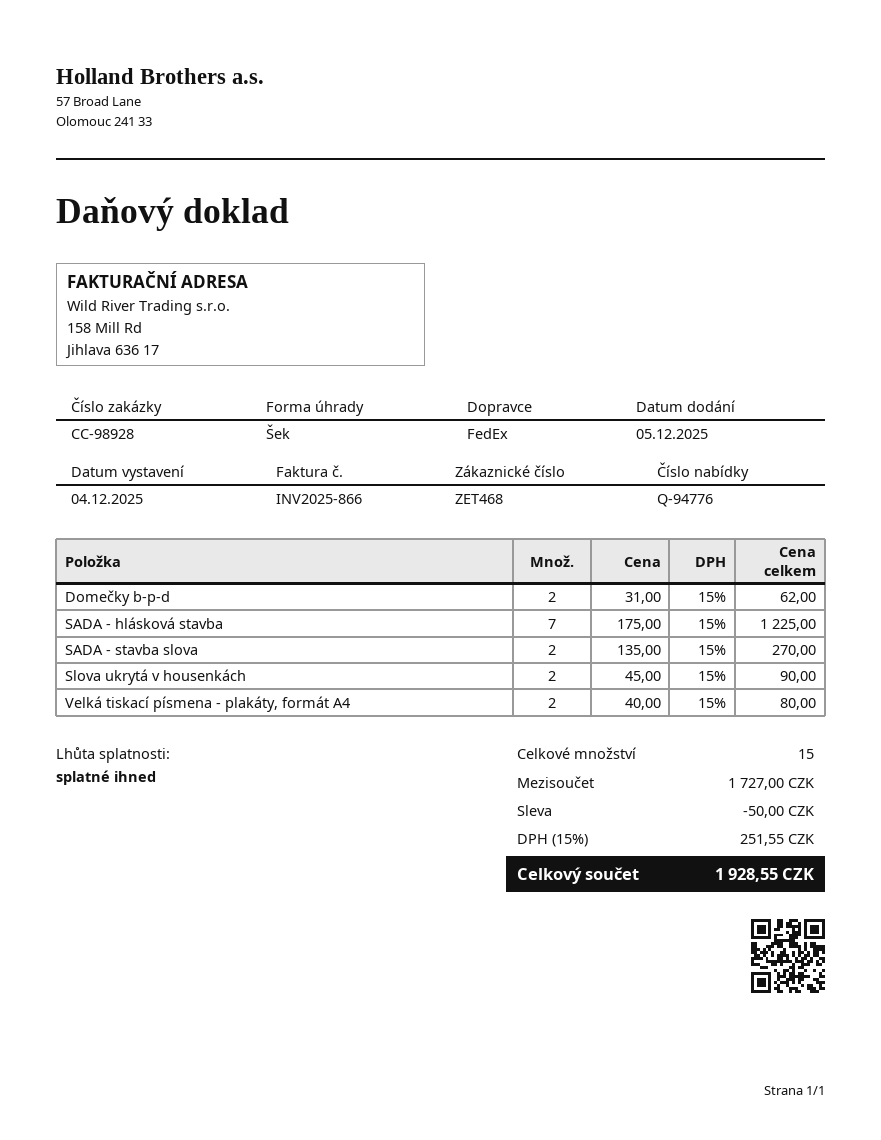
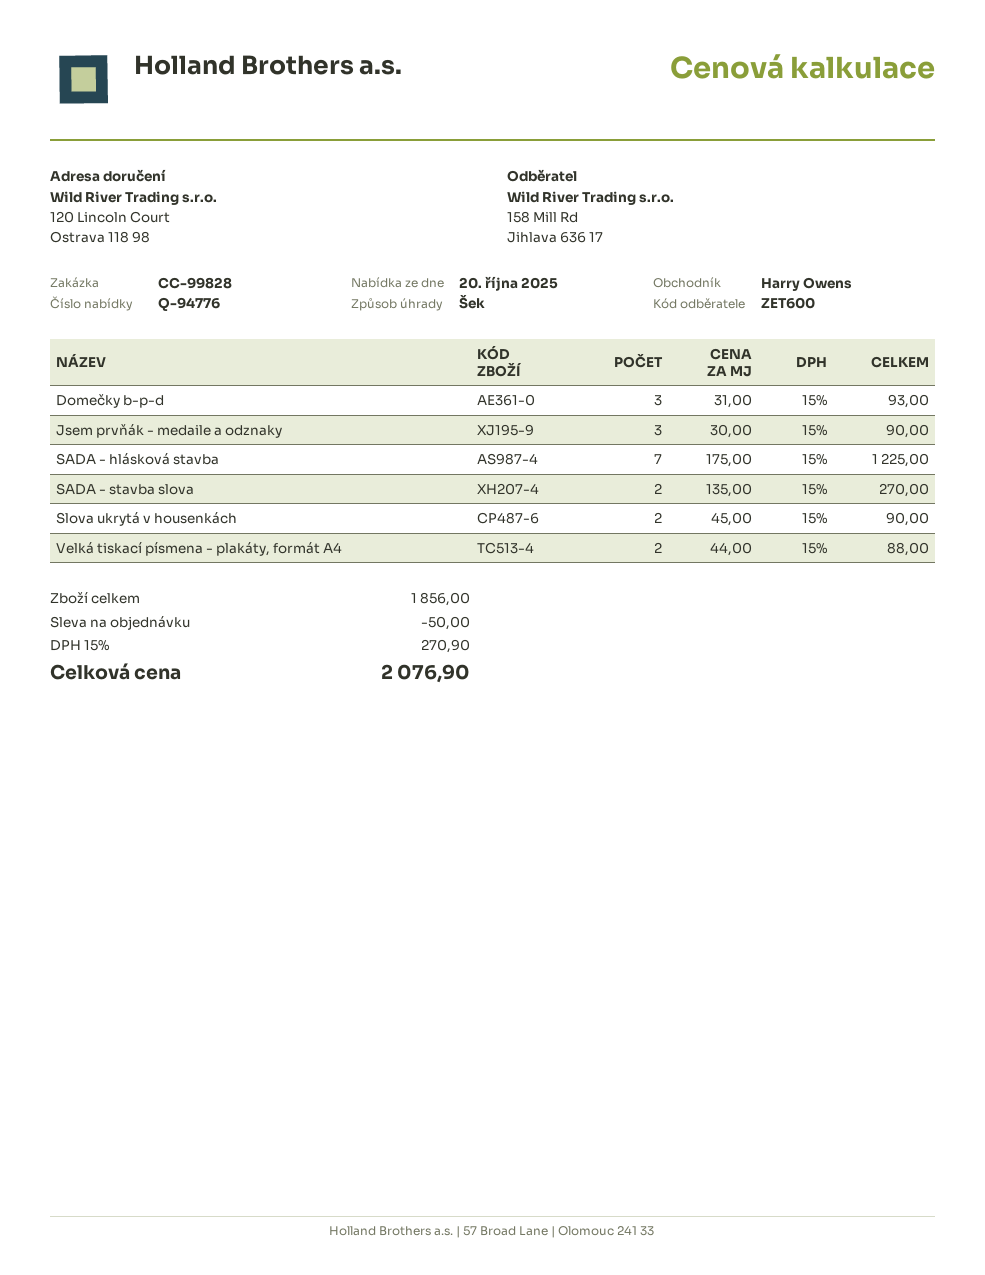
customer number: ZET468 -> ZET600
reference: CC-98928 -> CC-99828
Domečky b-p-d: 2 x 31.00 = 62.00 -> 3 x 31.00 = 93.00
Velká tiskací písmena - plakáty, formát A4: 2 x 40.00 = 80.00 -> 2 x 44.00 = 88.00
Jsem prvňák - medaile a odznaky: none -> 3 x 30.00 = 90.00
subtotal: 1727.00 -> 1856.00
tax: 15% = 251.55 -> 15% = 270.90
total: 1928.55 -> 2076.90

